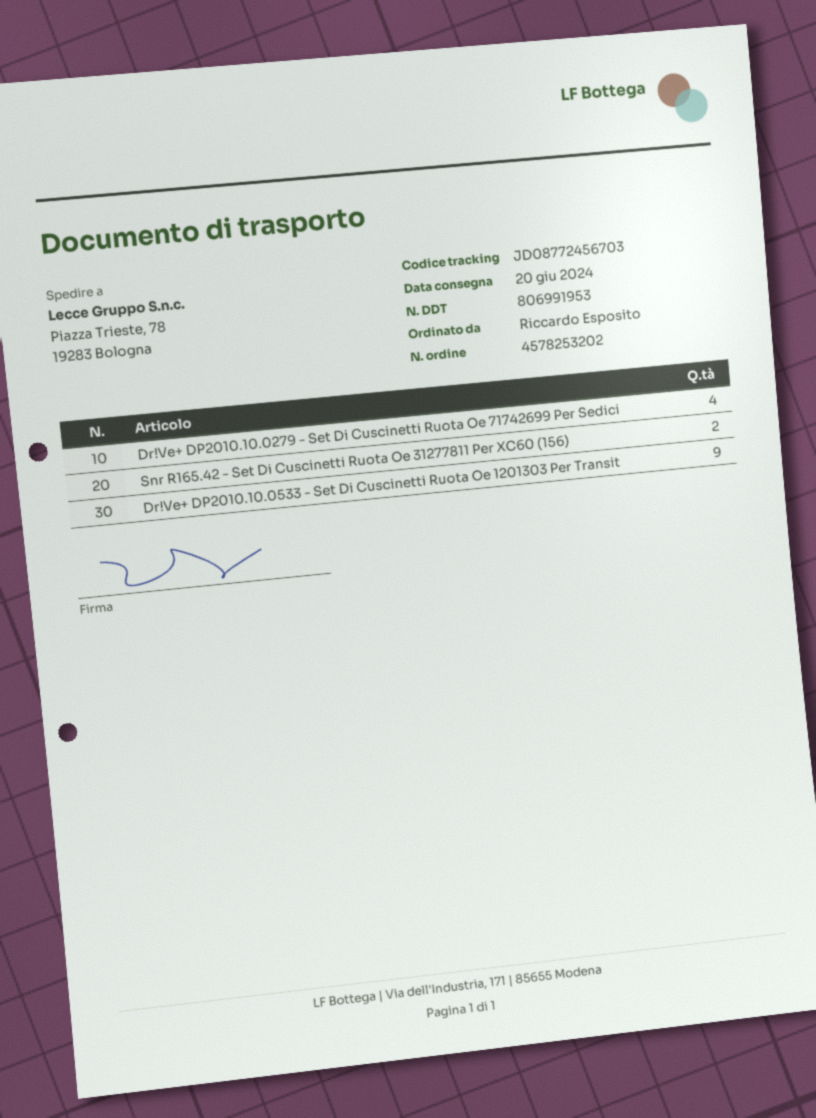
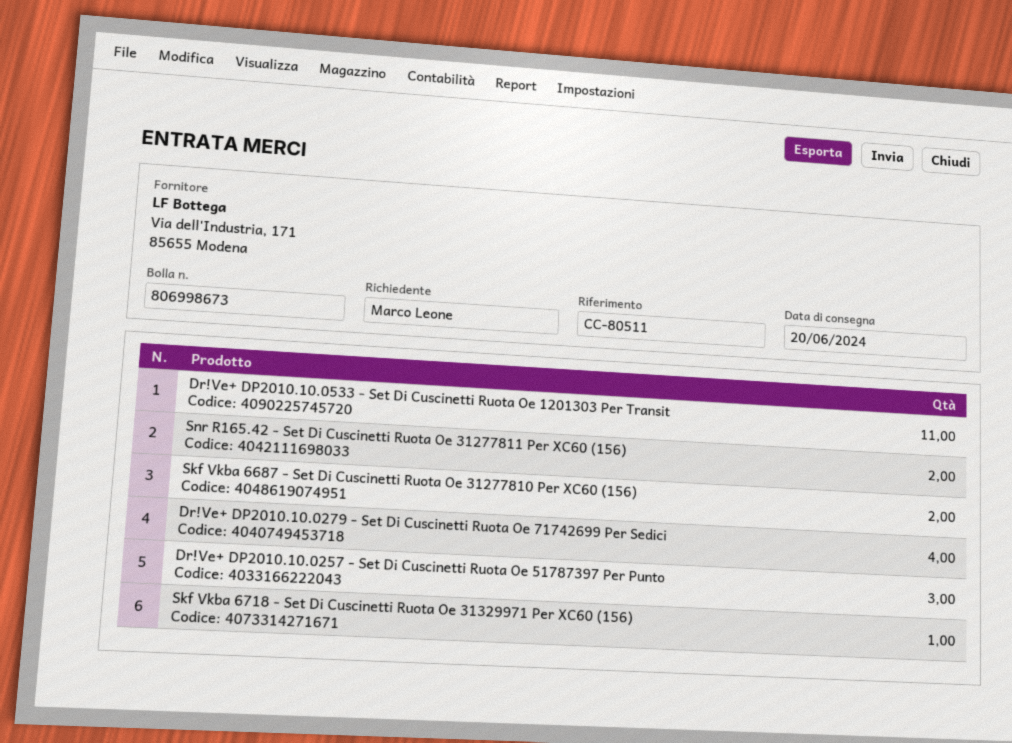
delivery note number: 806991953 -> 806998673
ordered by: Riccardo Esposito -> Marco Leone
Dr!Ve+ DP2010.10.0533 - Set Di Cuscinetti Ruota Oe 1201303 Per Transit: 9 -> 11
Skf Vkba 6687 - Set Di Cuscinetti Ruota Oe 31277810 Per XC60 (156): none -> 2
Dr!Ve+ DP2010.10.0257 - Set Di Cuscinetti Ruota Oe 51787397 Per Punto: none -> 3
Skf Vkba 6718 - Set Di Cuscinetti Ruota Oe 31329971 Per XC60 (156): none -> 1

